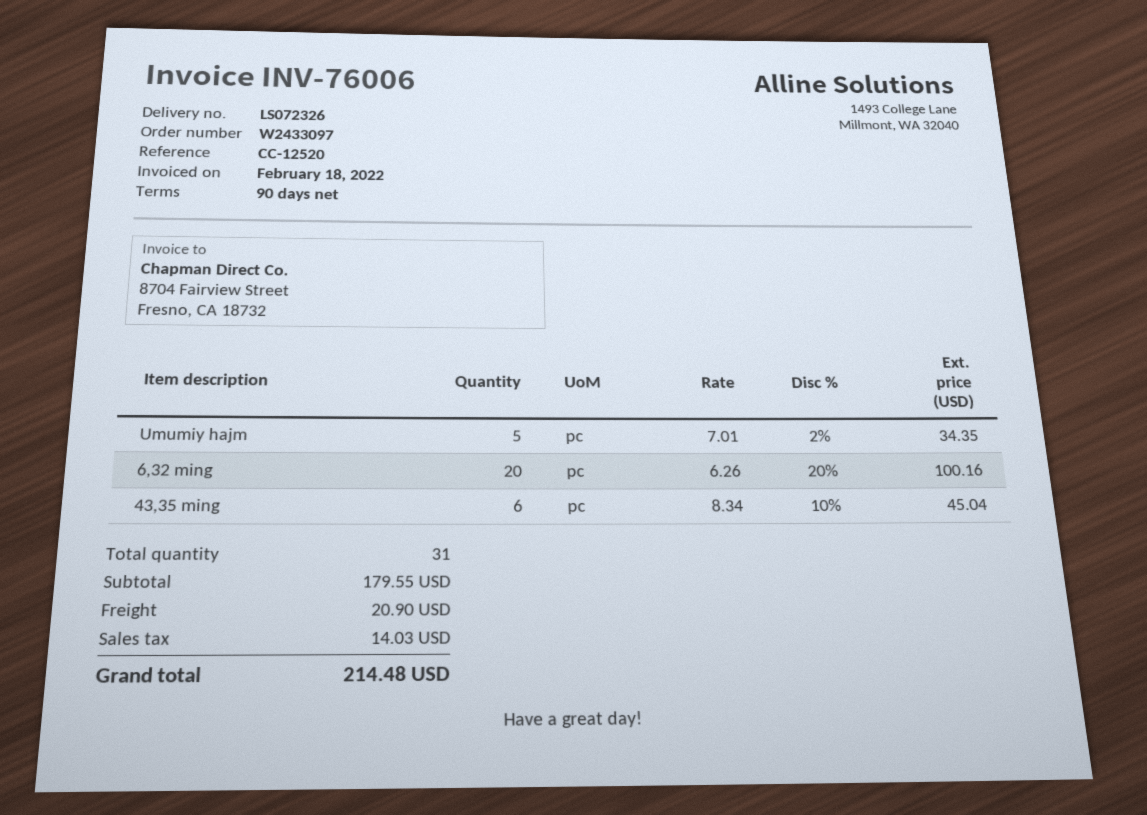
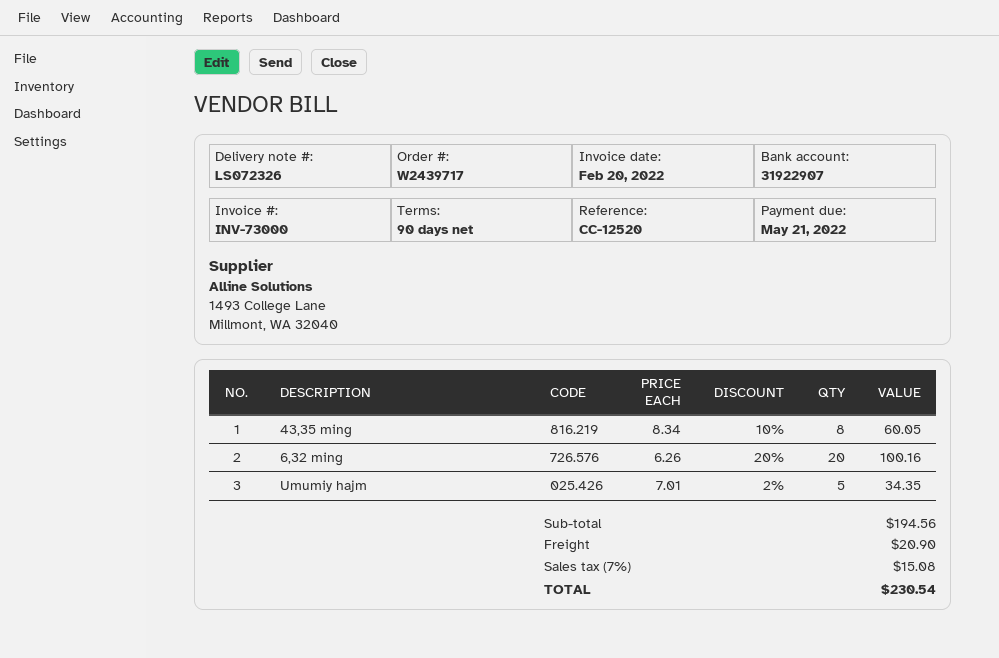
order number: W2433097 -> W2439717
invoice number: INV-76006 -> INV-73000
invoice date: 2022-02-18 -> 2022-02-20
43,35 ming: 6 x 8.34 - 10% = 45.04 -> 8 x 8.34 - 10% = 60.05
subtotal: 179.55 -> 194.56
tax: 14.03 -> 15.08
total: 214.48 -> 230.54

